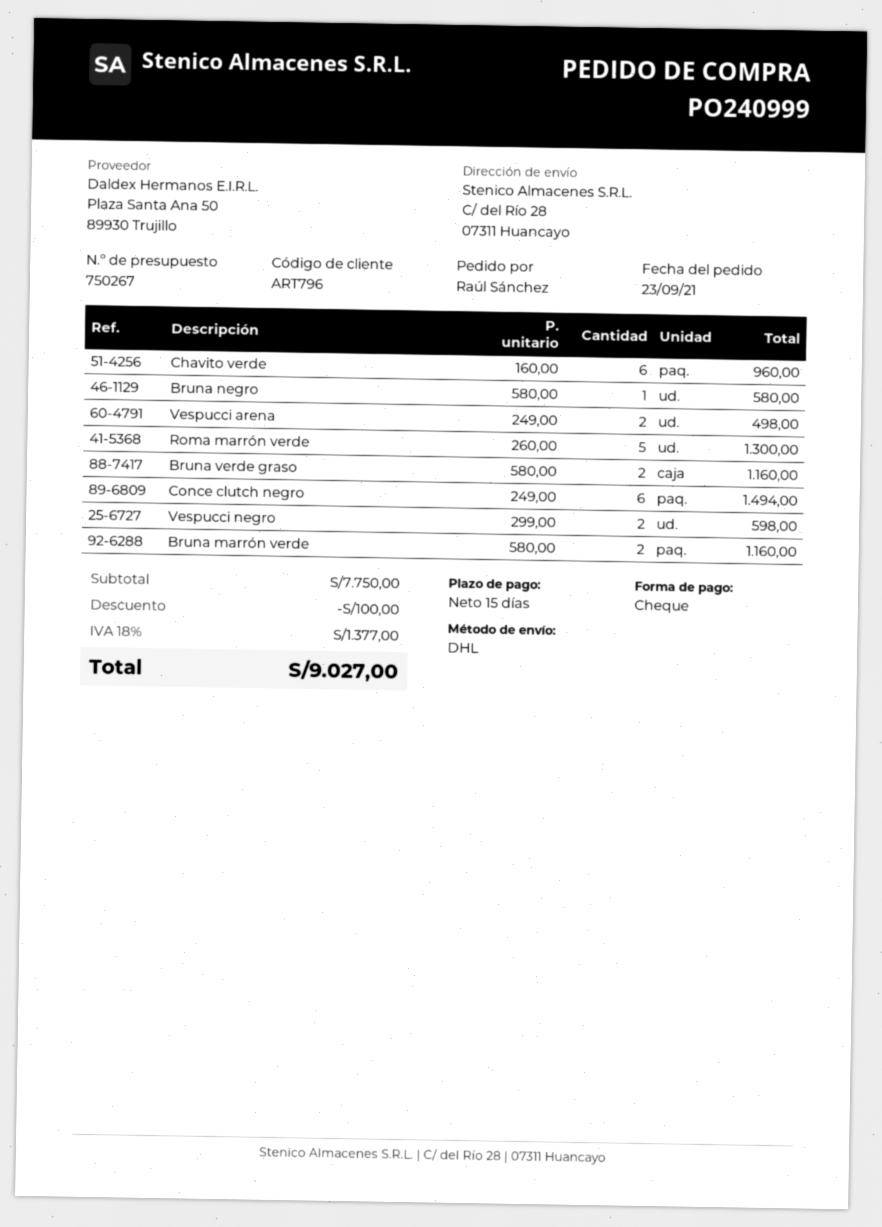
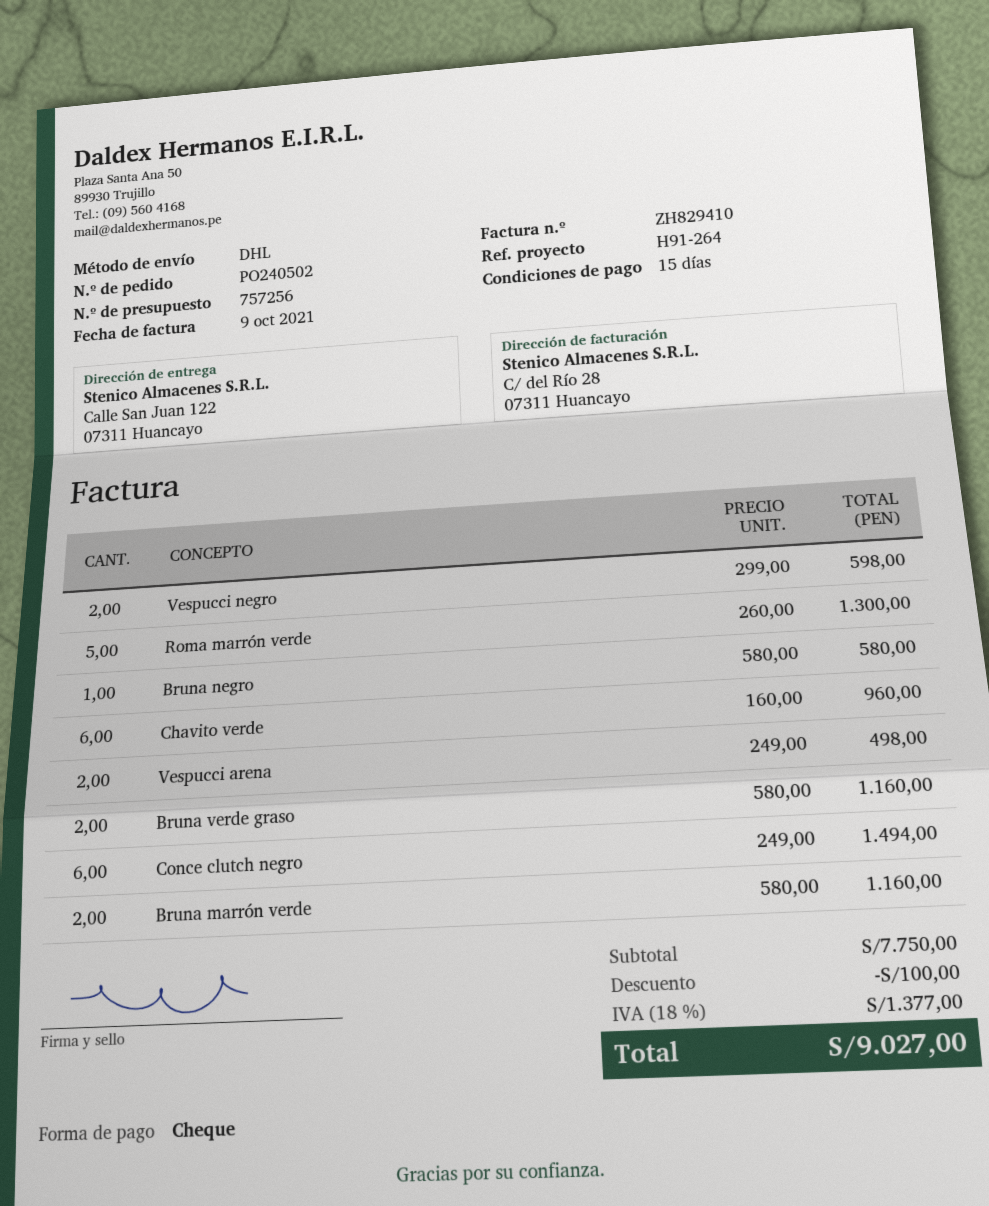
quote number: 750267 -> 757256
order number: PO240999 -> PO240502
ship to: C/ del Río 28, 07311 Huancayo -> Calle San Juan 122, 07311 Huancayo

